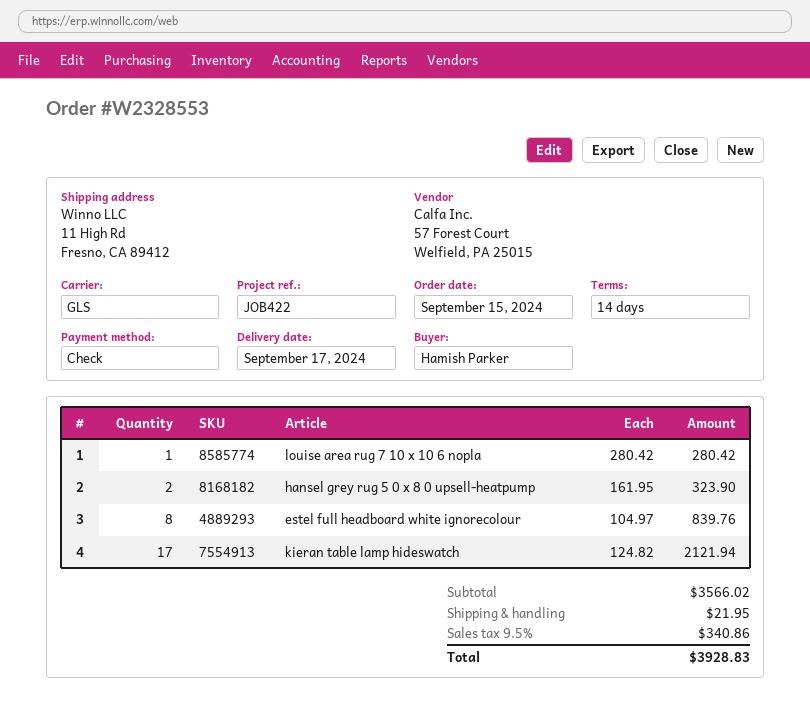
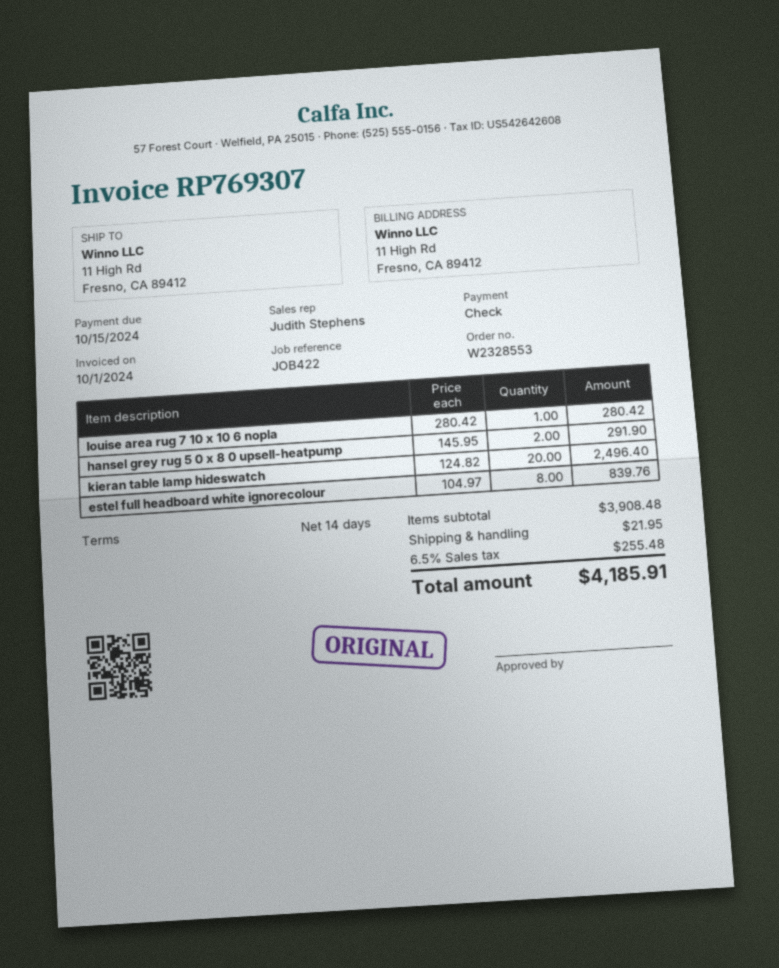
hansel grey rug 5 0 x 8 0 upsell-heatpump: 2 x 161.95 = 323.90 -> 2 x 145.95 = 291.90
kieran table lamp hideswatch: 17 x 124.82 = 2121.94 -> 20 x 124.82 = 2496.40
subtotal: 3566.02 -> 3908.48
tax: 9.5% = 340.86 -> 6.5% = 255.48
total: 3928.83 -> 4185.91

